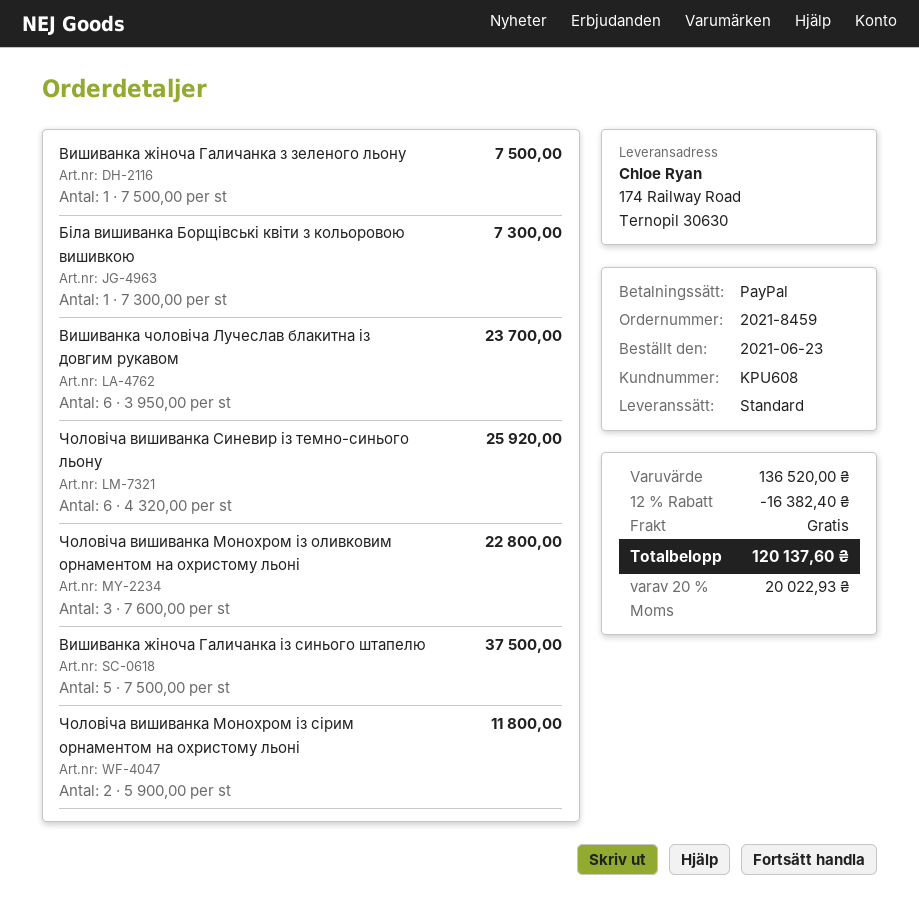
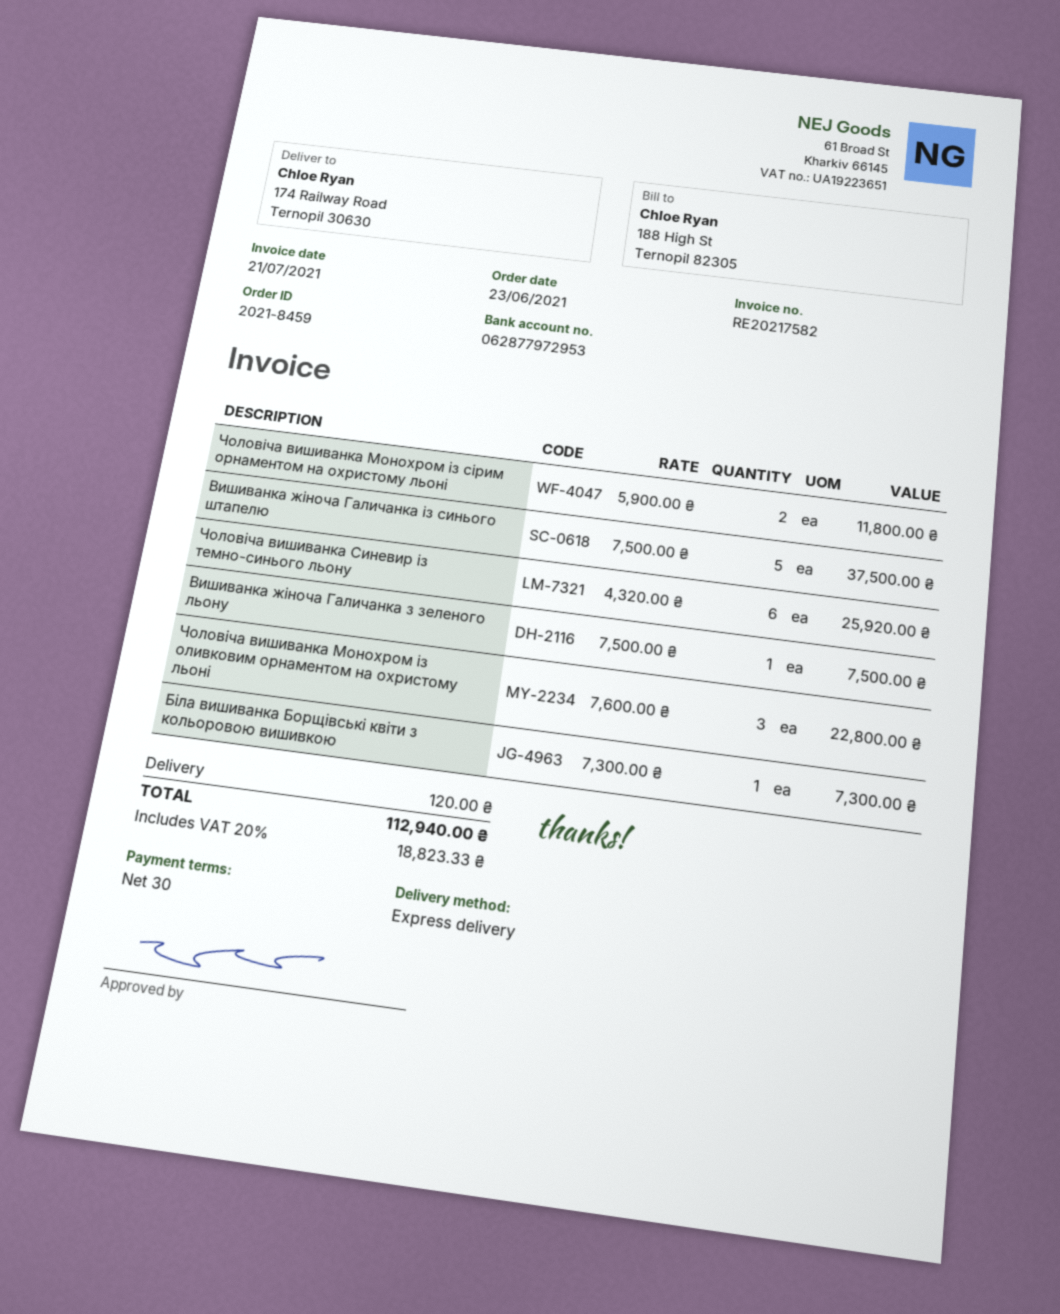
shipping method: standard -> express
Вишиванка чоловіча Лучеслав блакитна із довгим рукавом: 6 x 3950.00 = 23700.00 -> none
discount: 12% = 16382.40 -> none
shipping: 0.00 -> 120.00
tax: 20% = 20022.93 -> 20% = 18823.33
total: 120137.60 -> 112940.00

